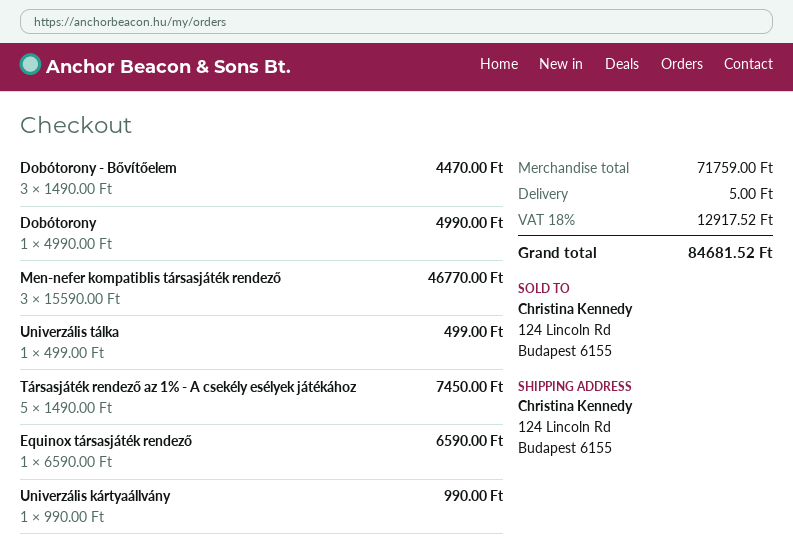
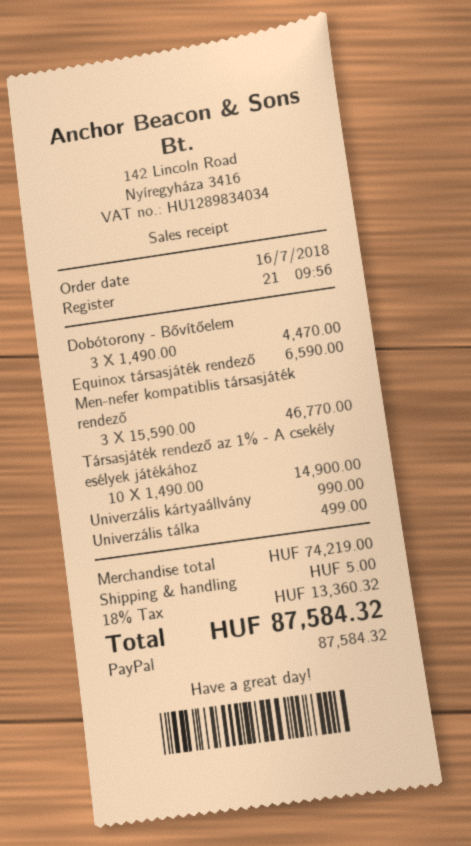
Dobótorony: 1 x 4990.00 = 4990.00 -> none
Társasjáték rendező az 1% - A csekély esélyek játékához: 5 x 1490.00 = 7450.00 -> 10 x 1490.00 = 14900.00
subtotal: 71759.00 -> 74219.00
tax: 18% = 12917.52 -> 18% = 13360.32
total: 84681.52 -> 87584.32

